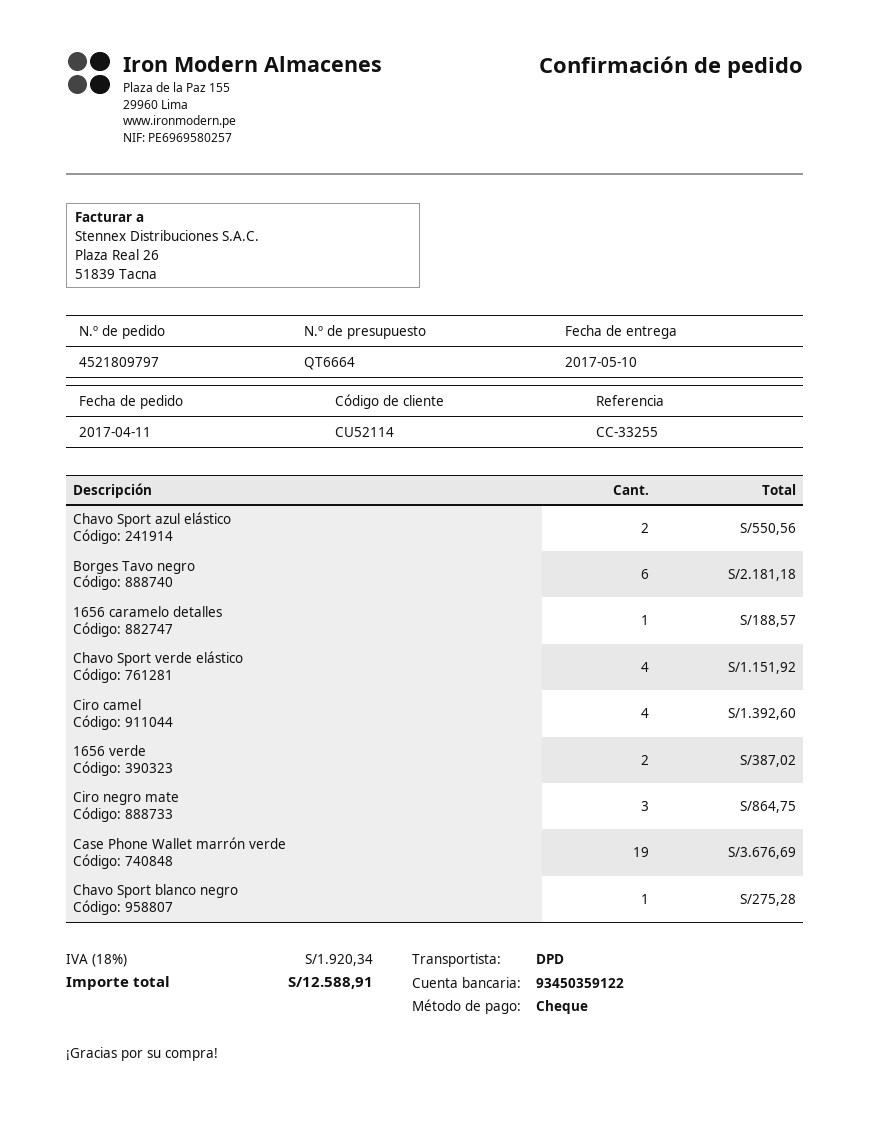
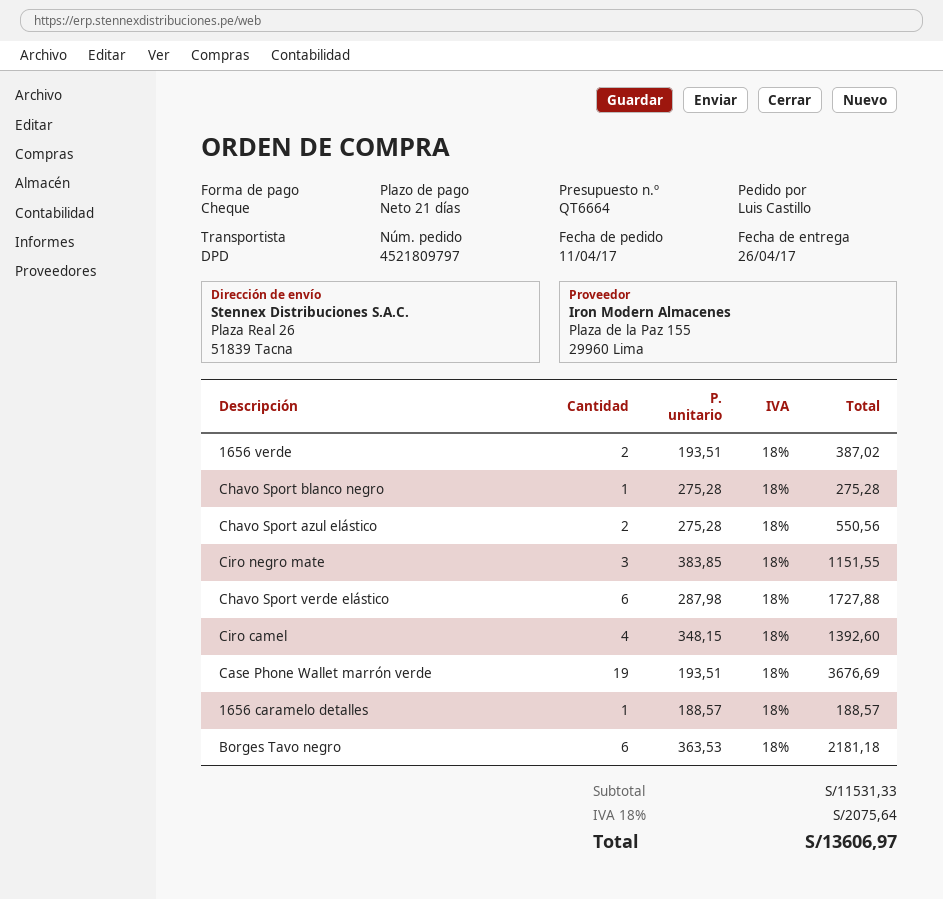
delivery date: 2017-05-10 -> 2017-04-26
Chavo Sport verde elástico: 4 for 1151.92 -> 6 for 1727.88
Ciro negro mate: 3 for 864.75 -> 3 for 1151.55
tax: 18% = 1920.34 -> 18% = 2075.64
total: 12588.91 -> 13606.97

